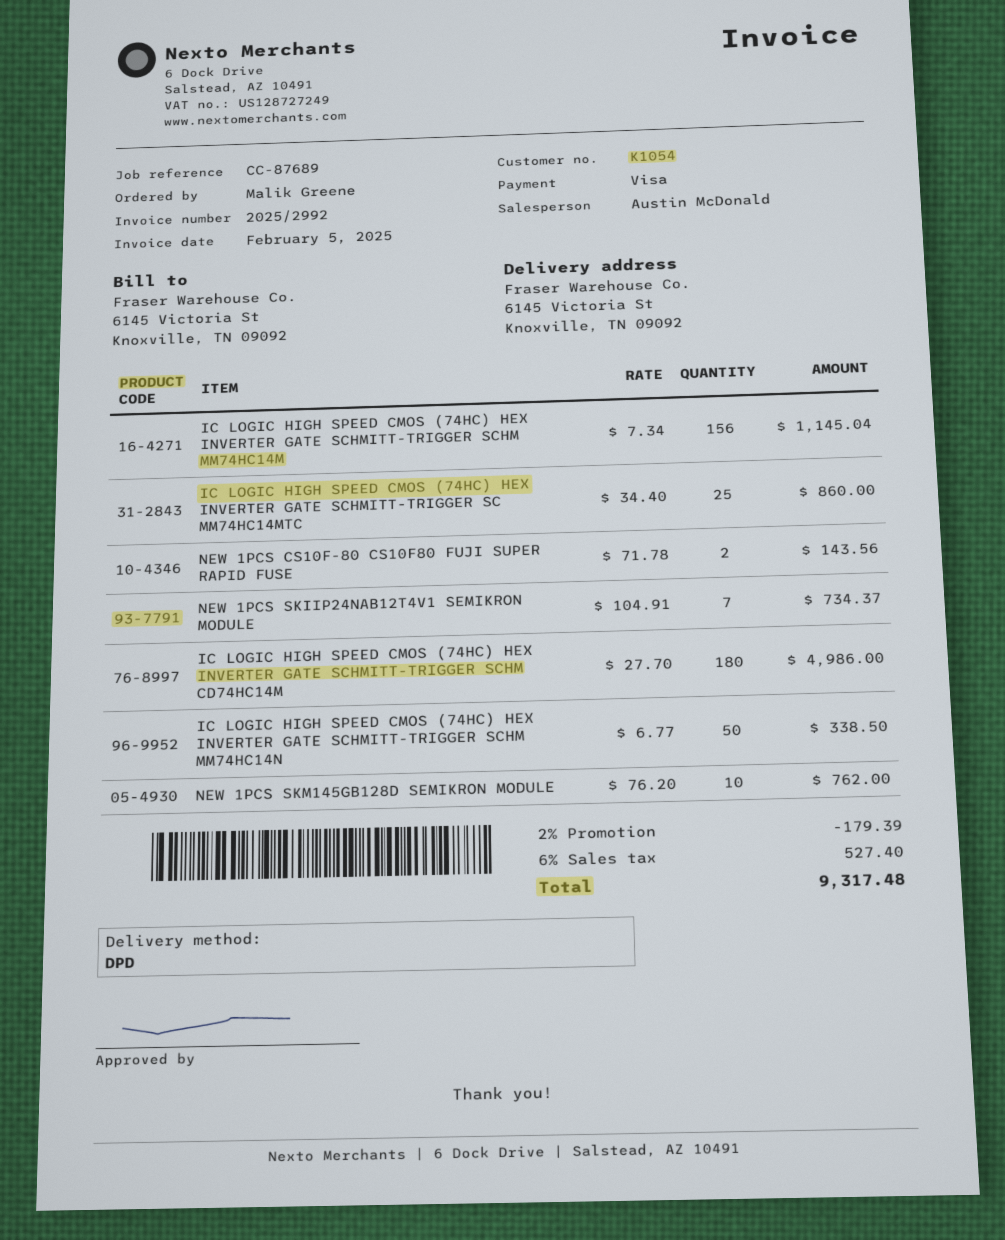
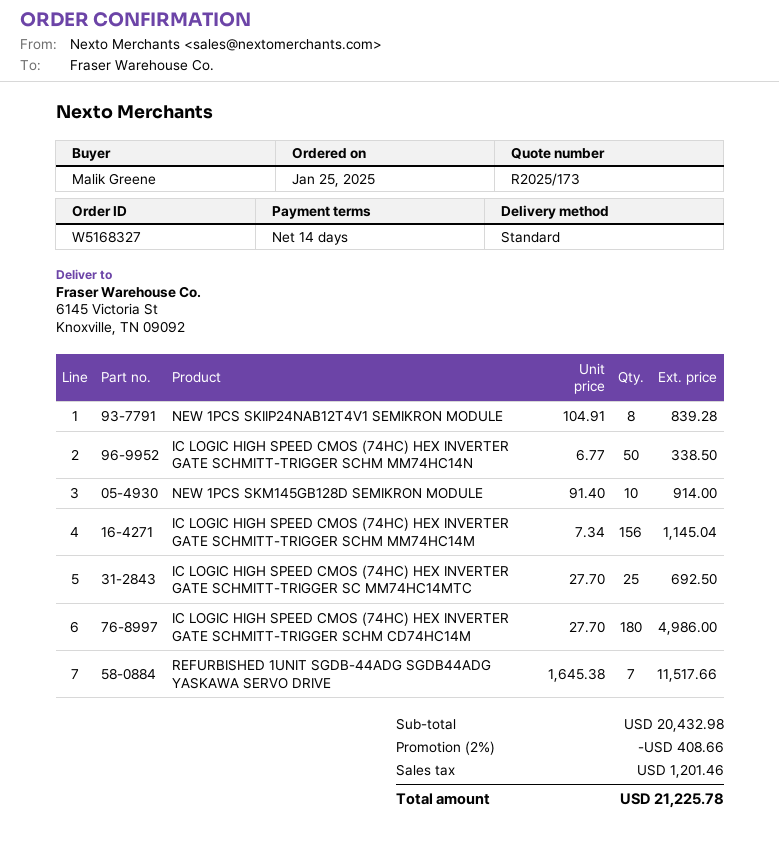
shipping method: DPD -> standard
IC LOGIC HIGH SPEED CMOS (74HC) HEX INVERTER GATE SCHMITT-TRIGGER SC MM74HC14MTC: 25 x 34.40 = 860.00 -> 25 x 27.70 = 692.50
NEW 1PCS CS10F-80 CS10F80 FUJI SUPER RAPID FUSE: 2 x 71.78 = 143.56 -> none
NEW 1PCS SKIIP24NAB12T4V1 SEMIKRON MODULE: 7 x 104.91 = 734.37 -> 8 x 104.91 = 839.28
NEW 1PCS SKM145GB128D SEMIKRON MODULE: 10 x 76.20 = 762.00 -> 10 x 91.40 = 914.00
REFURBISHED 1UNIT SGDB-44ADG SGDB44ADG YASKAWA SERVO DRIVE: none -> 7 x 1645.38 = 11517.66
discount: 2% = 179.39 -> 2% = 408.66
tax: 527.40 -> 1201.46
total: 9317.48 -> 21225.78

